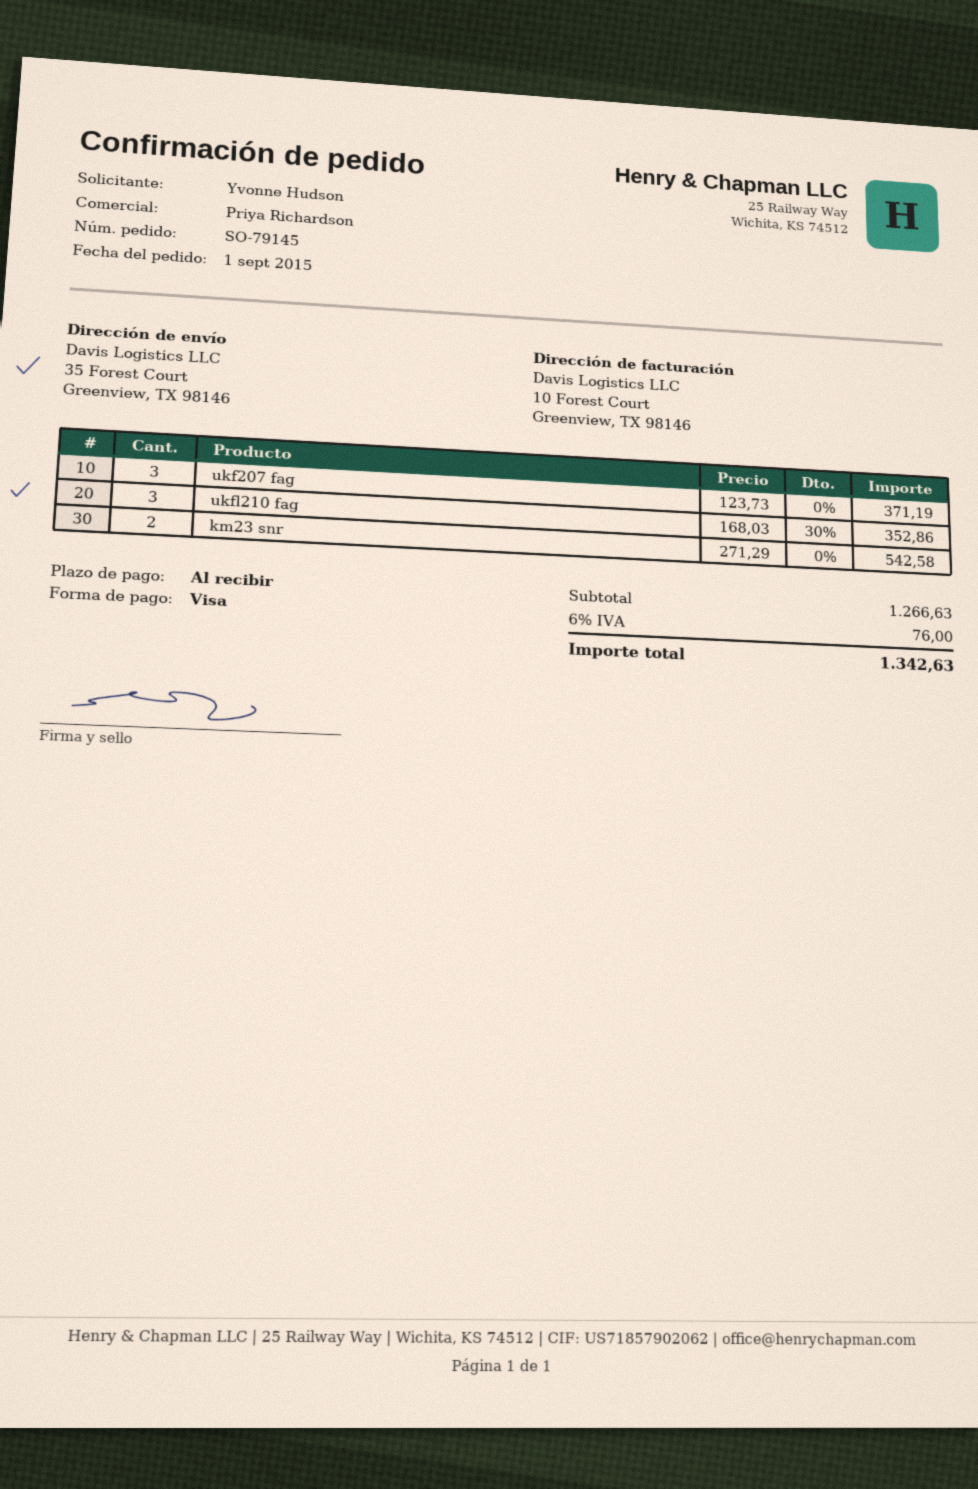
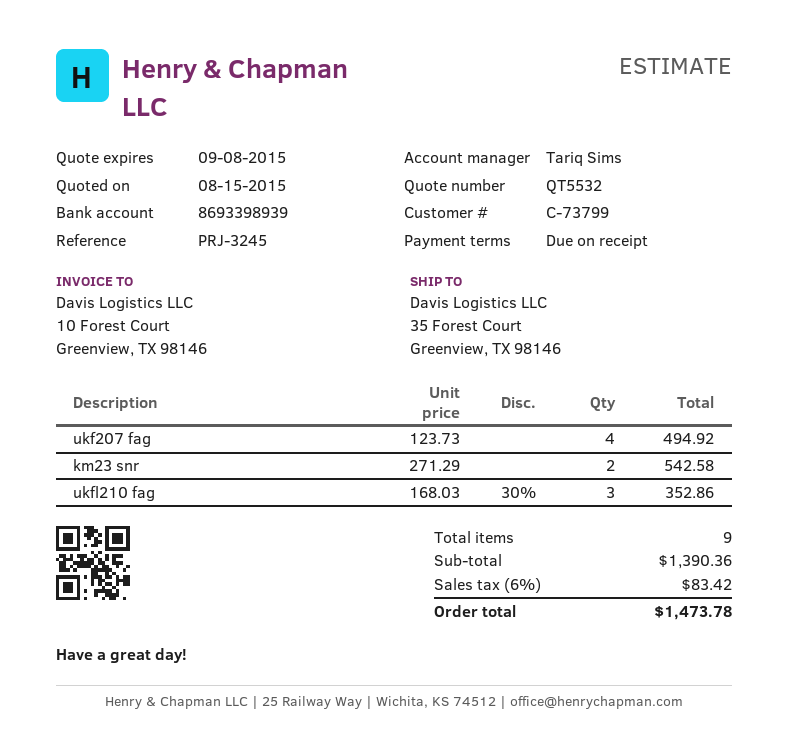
sales rep: Priya Richardson -> Tariq Sims
ukf207 fag: 3 x 123.73 = 371.19 -> 4 x 123.73 = 494.92
subtotal: 1266.63 -> 1390.36
tax: 6% = 76.00 -> 6% = 83.42
total: 1342.63 -> 1473.78

